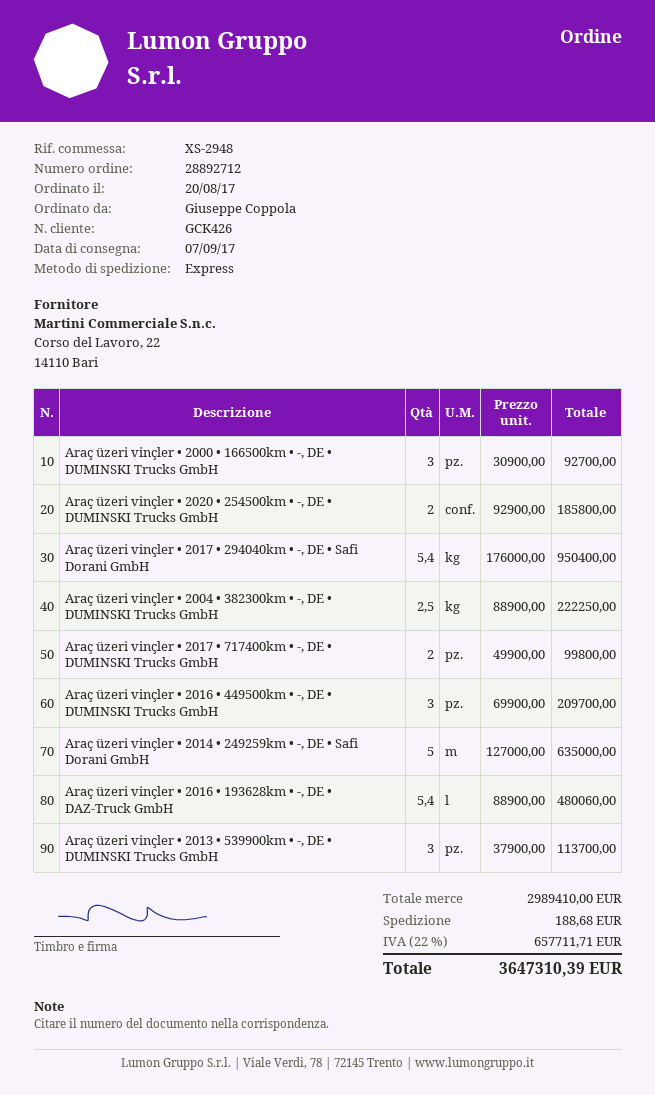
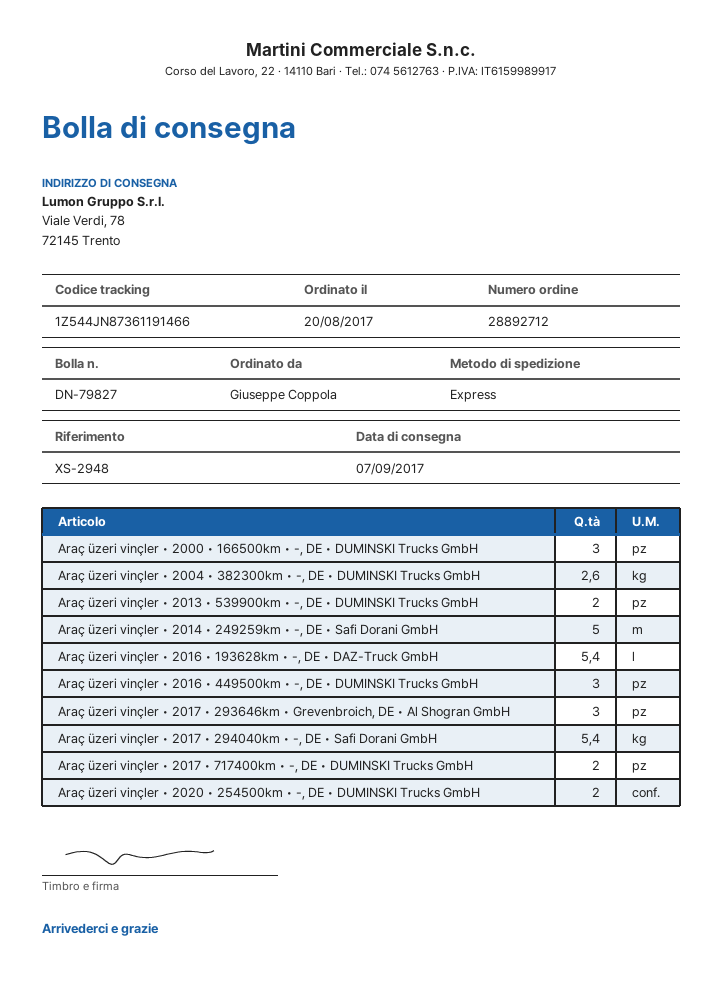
Araç üzeri vinçler • 2004 • 382300km • -, DE • DUMINSKI Trucks GmbH: 2.5 -> 2.6
Araç üzeri vinçler • 2013 • 539900km • -, DE • DUMINSKI Trucks GmbH: 3 -> 2
Araç üzeri vinçler • 2017 • 293646km • Grevenbroich, DE • Al Shogran GmbH: none -> 3

